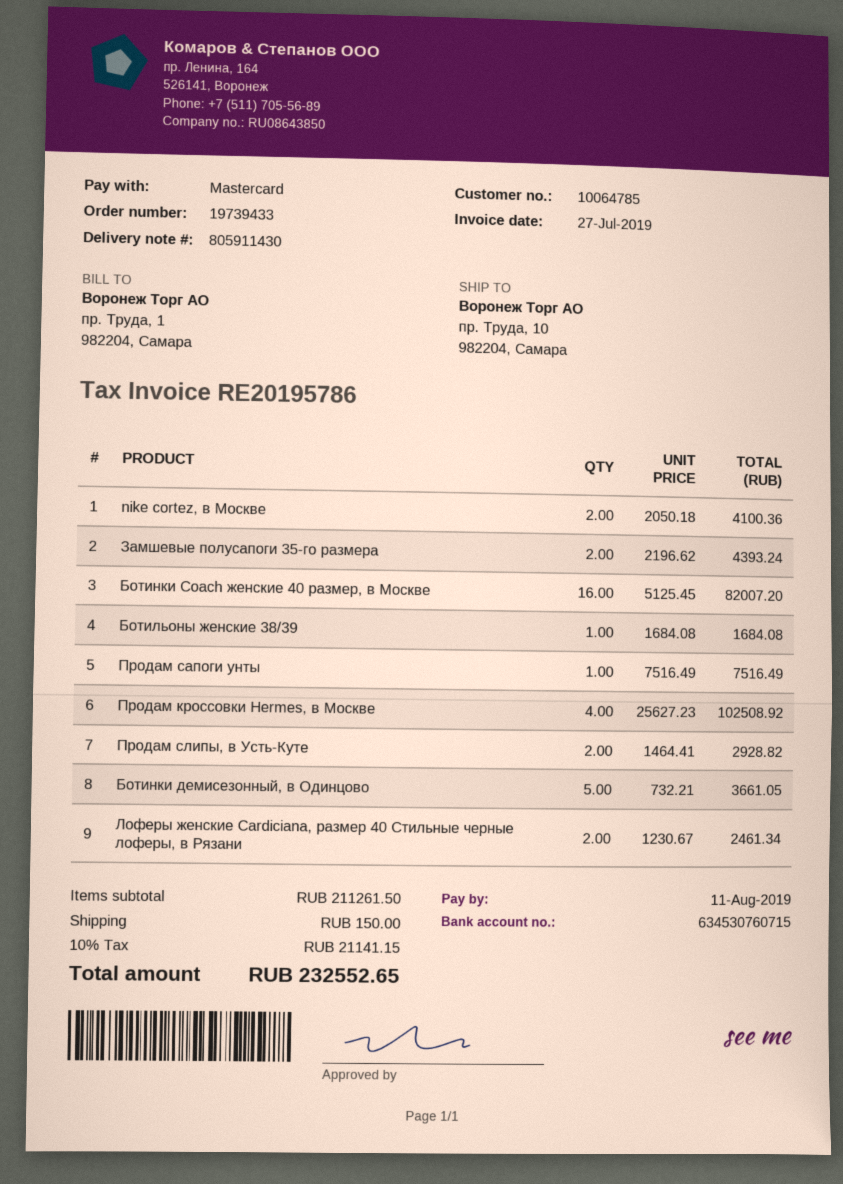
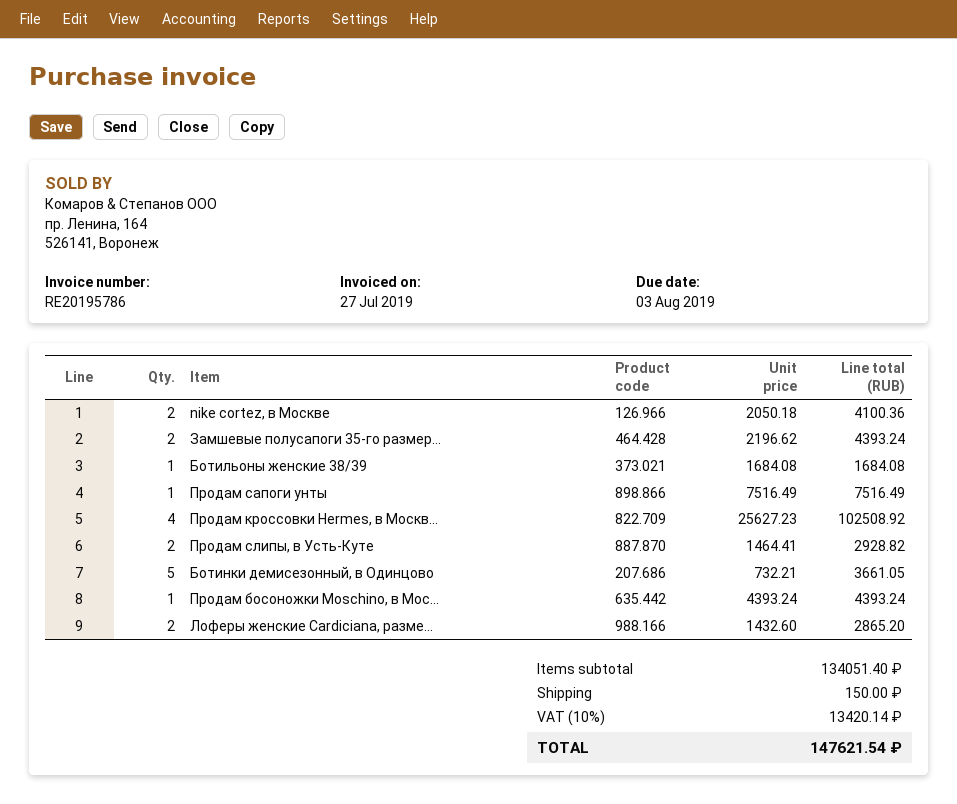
due date: 2019-08-11 -> 2019-08-03
Ботинки Coach женские 40 размер, в Москве: 16 x 5125.45 = 82007.20 -> none
Лоферы женские Cardiciana, размер 40 Стильные черные лоферы, в Рязани: 2 x 1230.67 = 2461.34 -> 2 x 1432.60 = 2865.20
Продам босоножки Moschino, в Мос...: none -> 1 x 4393.24 = 4393.24
subtotal: 211261.50 -> 134051.40
tax: 10% = 21141.15 -> 10% = 13420.14
total: 232552.65 -> 147621.54

